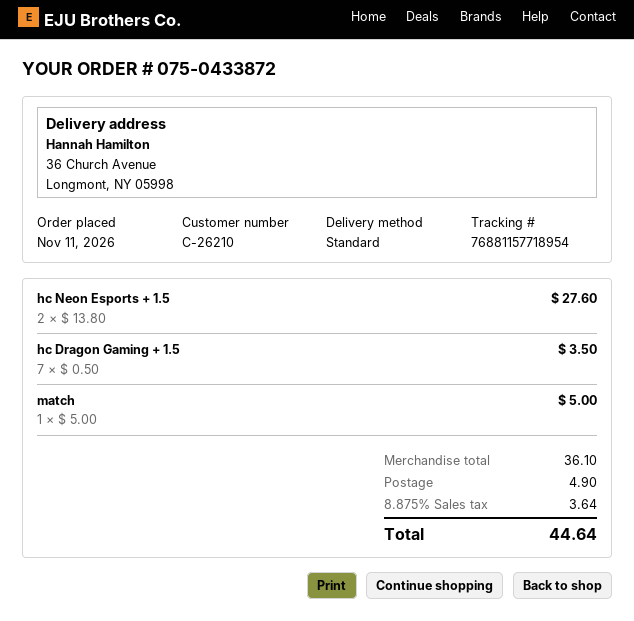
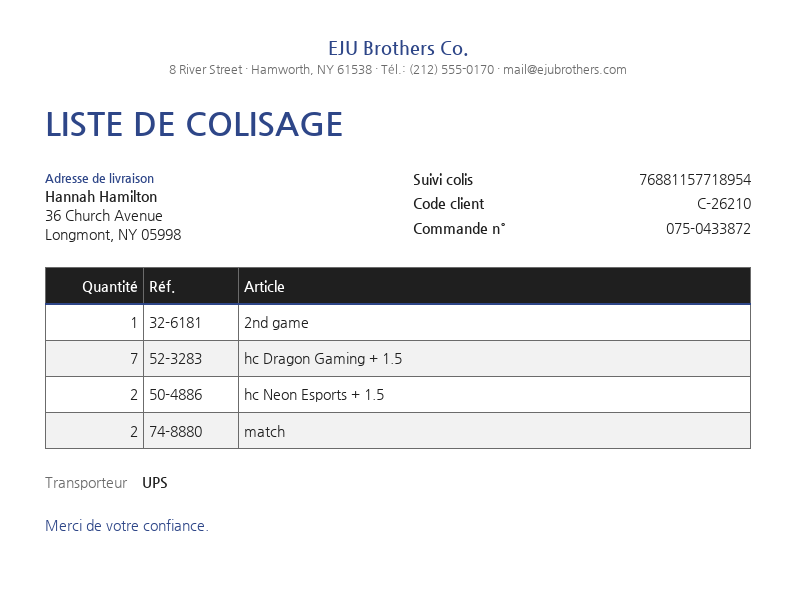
shipping method: standard -> UPS
match: 1 -> 2
2nd game: none -> 1

